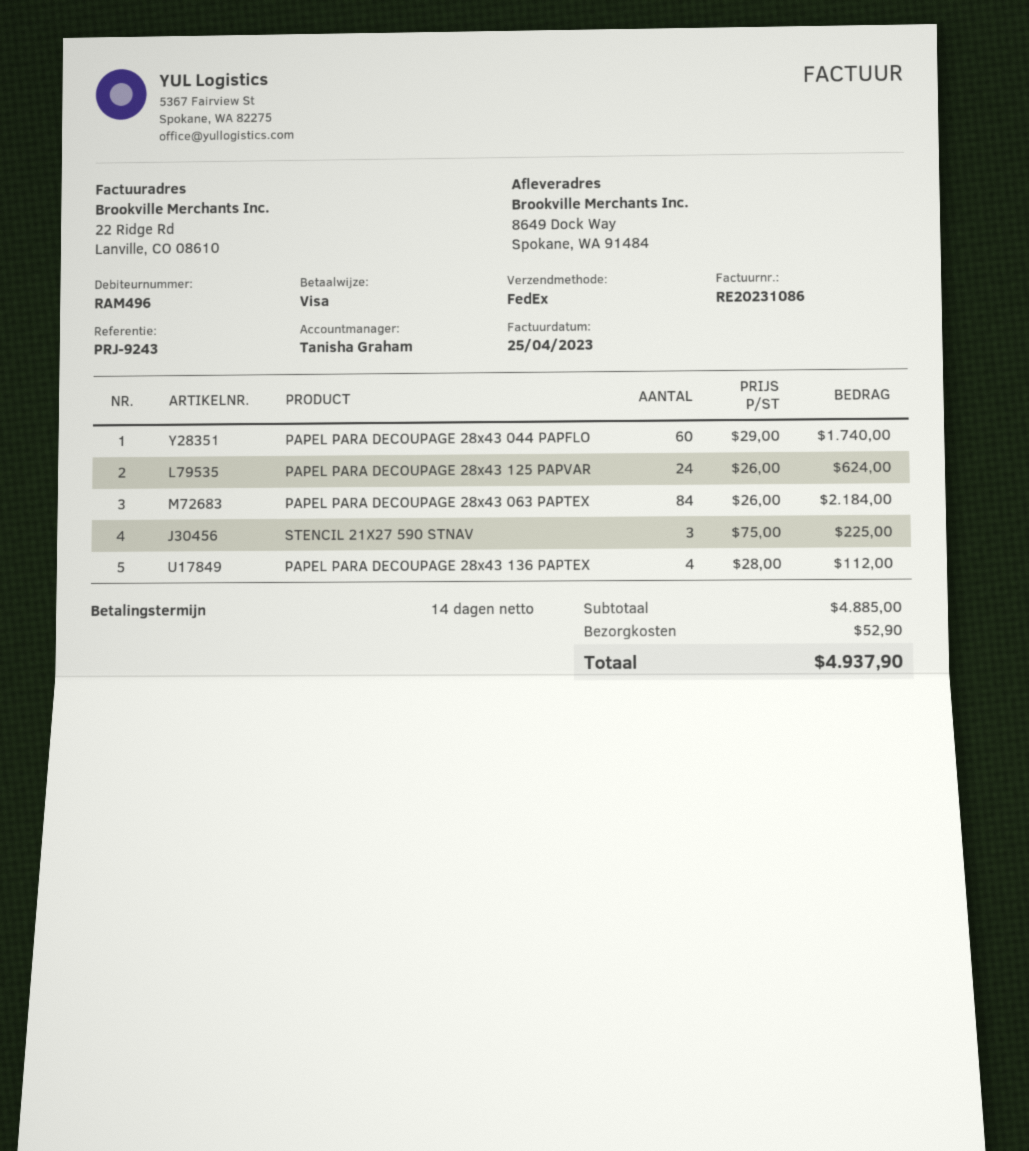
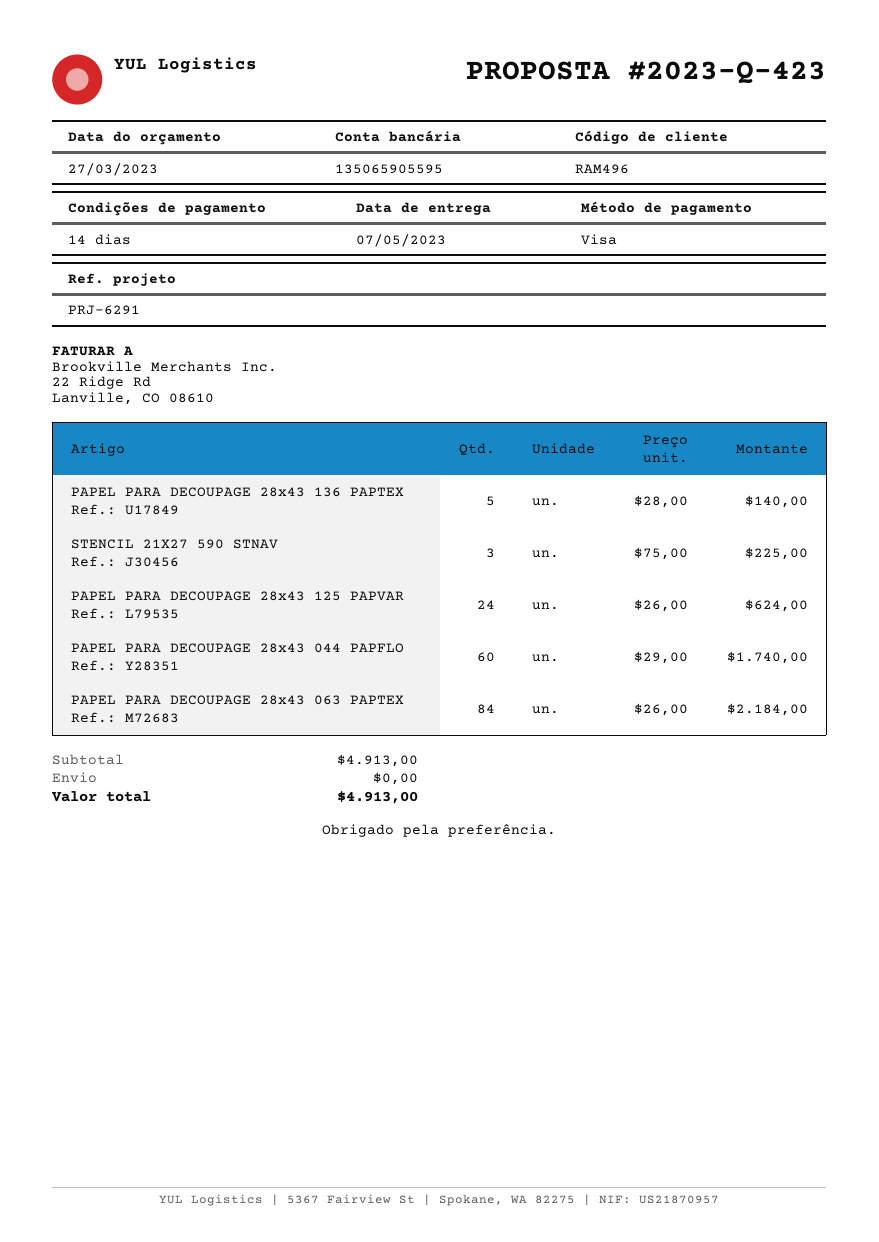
reference: PRJ-9243 -> PRJ-6291
PAPEL PARA DECOUPAGE 28x43 136 PAPTEX: 4 x 28.00 = 112.00 -> 5 x 28.00 = 140.00
subtotal: 4885.00 -> 4913.00
shipping: 52.90 -> 0.00
total: 4937.90 -> 4913.00

